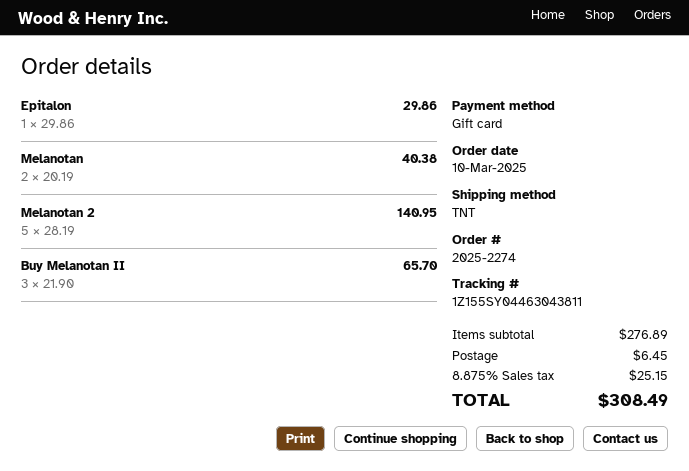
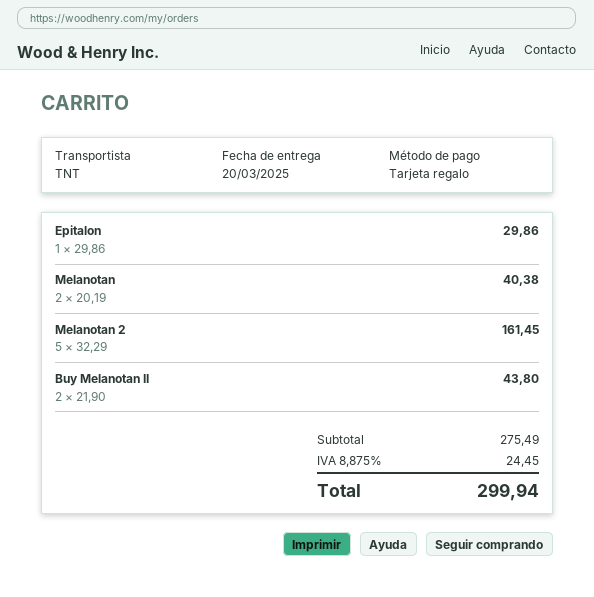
Melanotan 2: 5 x 28.19 = 140.95 -> 5 x 32.29 = 161.45
Buy Melanotan II: 3 x 21.90 = 65.70 -> 2 x 21.90 = 43.80
subtotal: 276.89 -> 275.49
shipping: 6.45 -> none
tax: 8.875% = 25.15 -> 8.875% = 24.45
total: 308.49 -> 299.94

